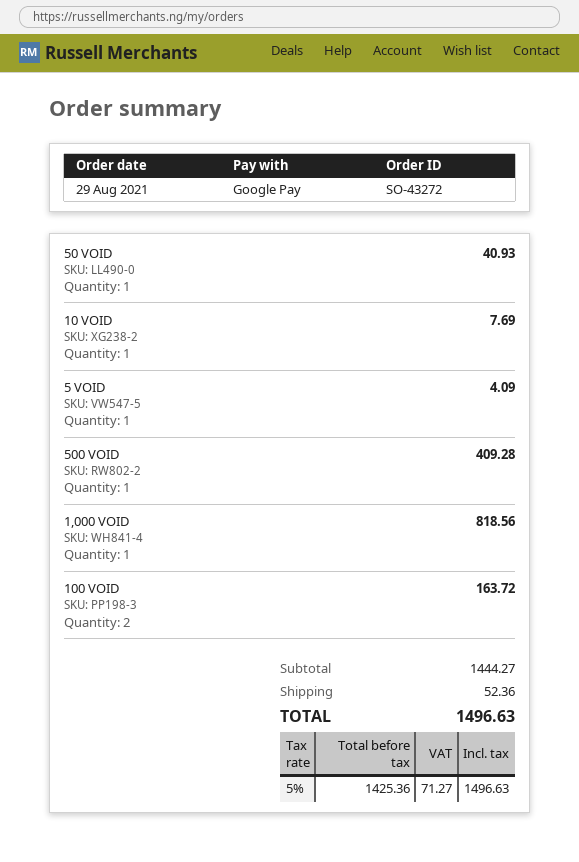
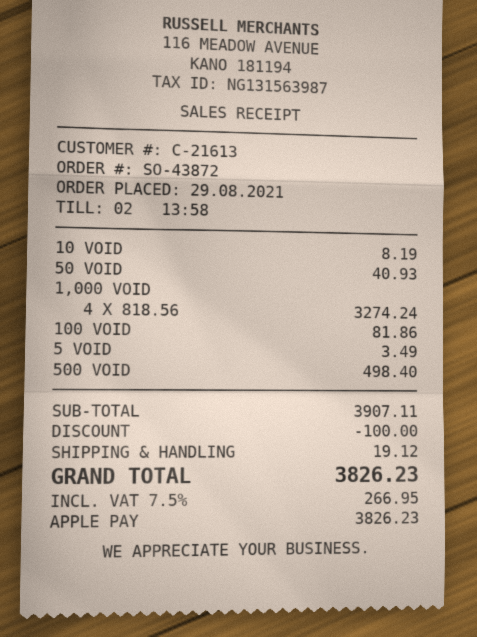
order number: SO-43272 -> SO-43872
payment method: Google Pay -> Apple Pay
10 VOID: 1 for 7.69 -> 1 for 8.19
5 VOID: 1 for 4.09 -> 1 for 3.49
500 VOID: 1 for 409.28 -> 1 for 498.40
1,000 VOID: 1 for 818.56 -> 4 for 3274.24
100 VOID: 2 for 163.72 -> 1 for 81.86
subtotal: 1444.27 -> 3907.11
discount: none -> 100.00
shipping: 52.36 -> 19.12
tax: 5% = 71.27 -> 7.5% = 266.95
total: 1496.63 -> 3826.23

